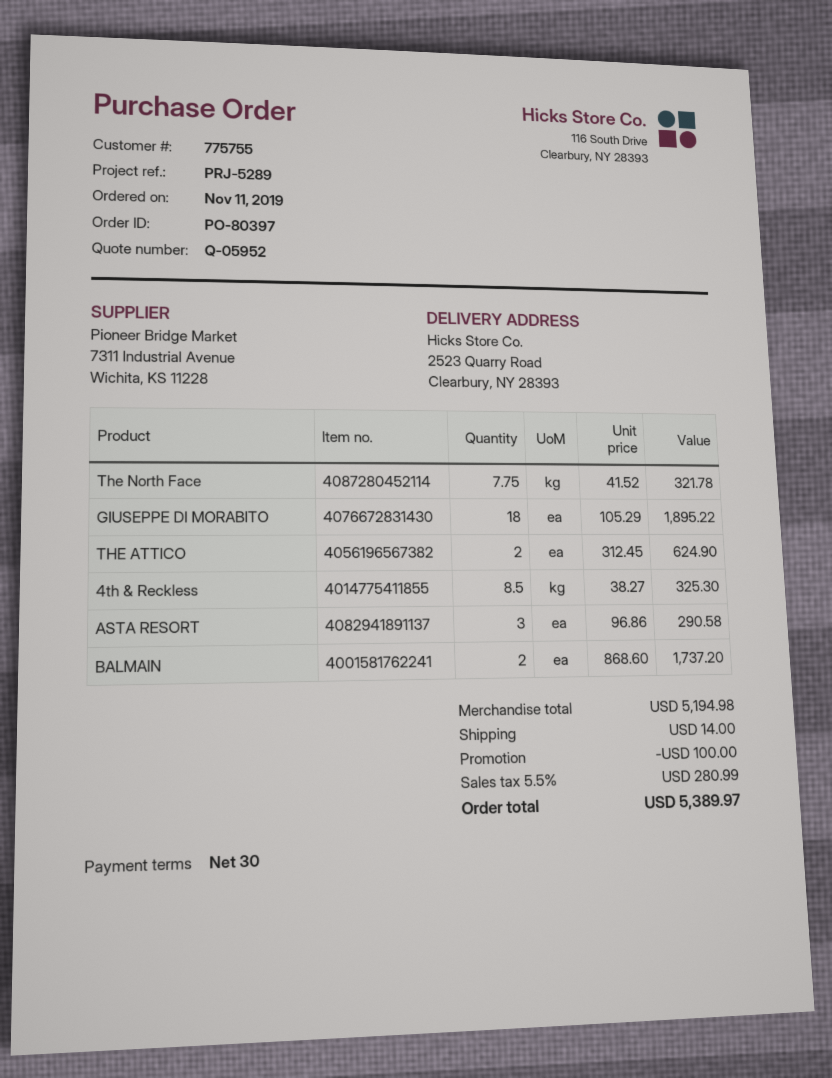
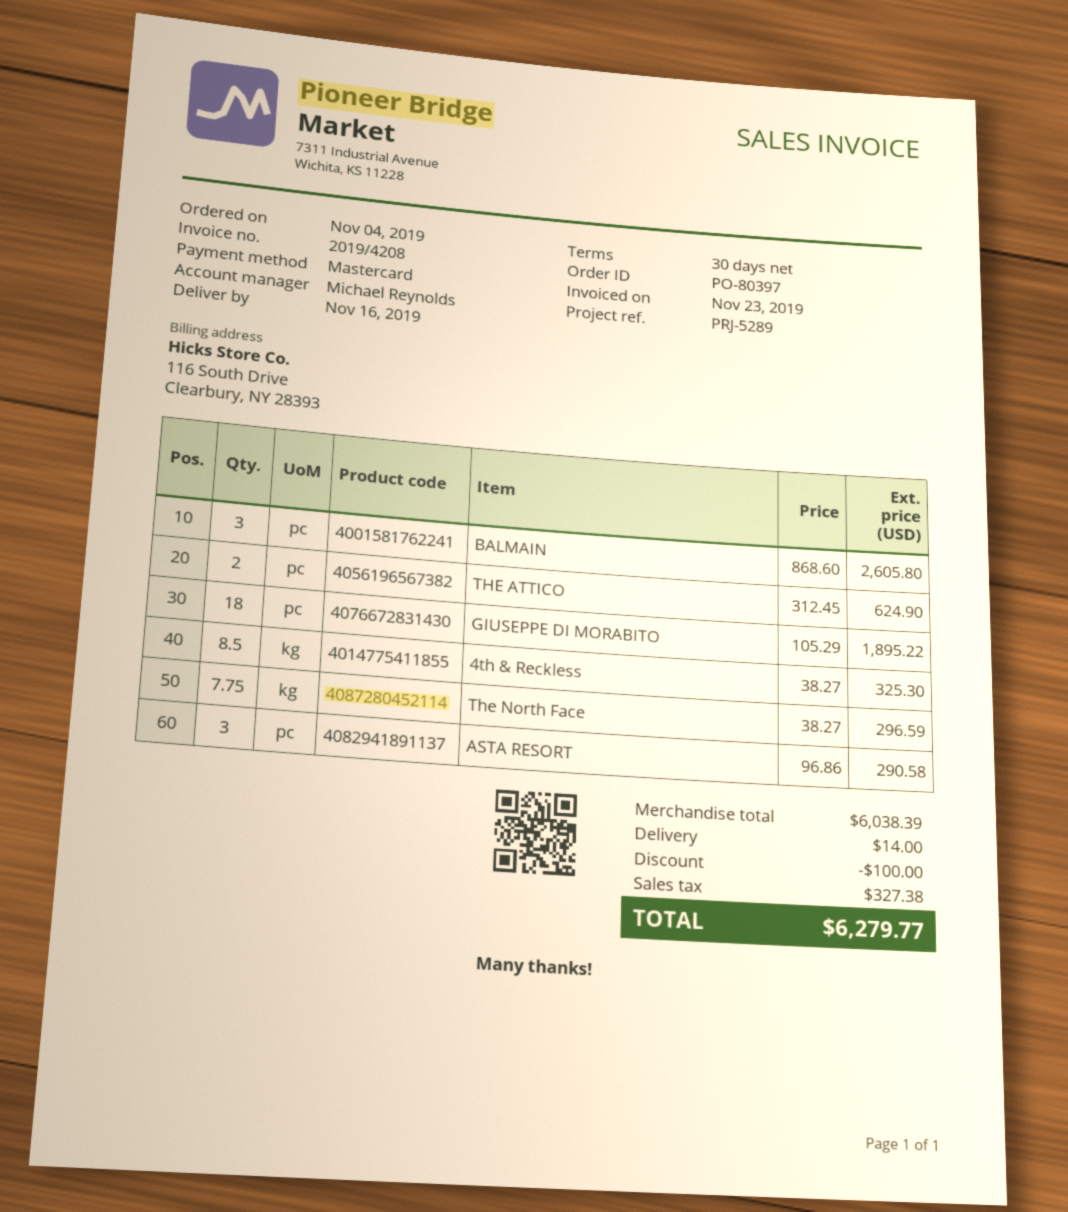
order date: 2019-11-11 -> 2019-11-04
The North Face: 7.75 x 41.52 = 321.78 -> 7.75 x 38.27 = 296.59
BALMAIN: 2 x 868.60 = 1737.20 -> 3 x 868.60 = 2605.80
subtotal: 5194.98 -> 6038.39
tax: 280.99 -> 327.38
total: 5389.97 -> 6279.77

